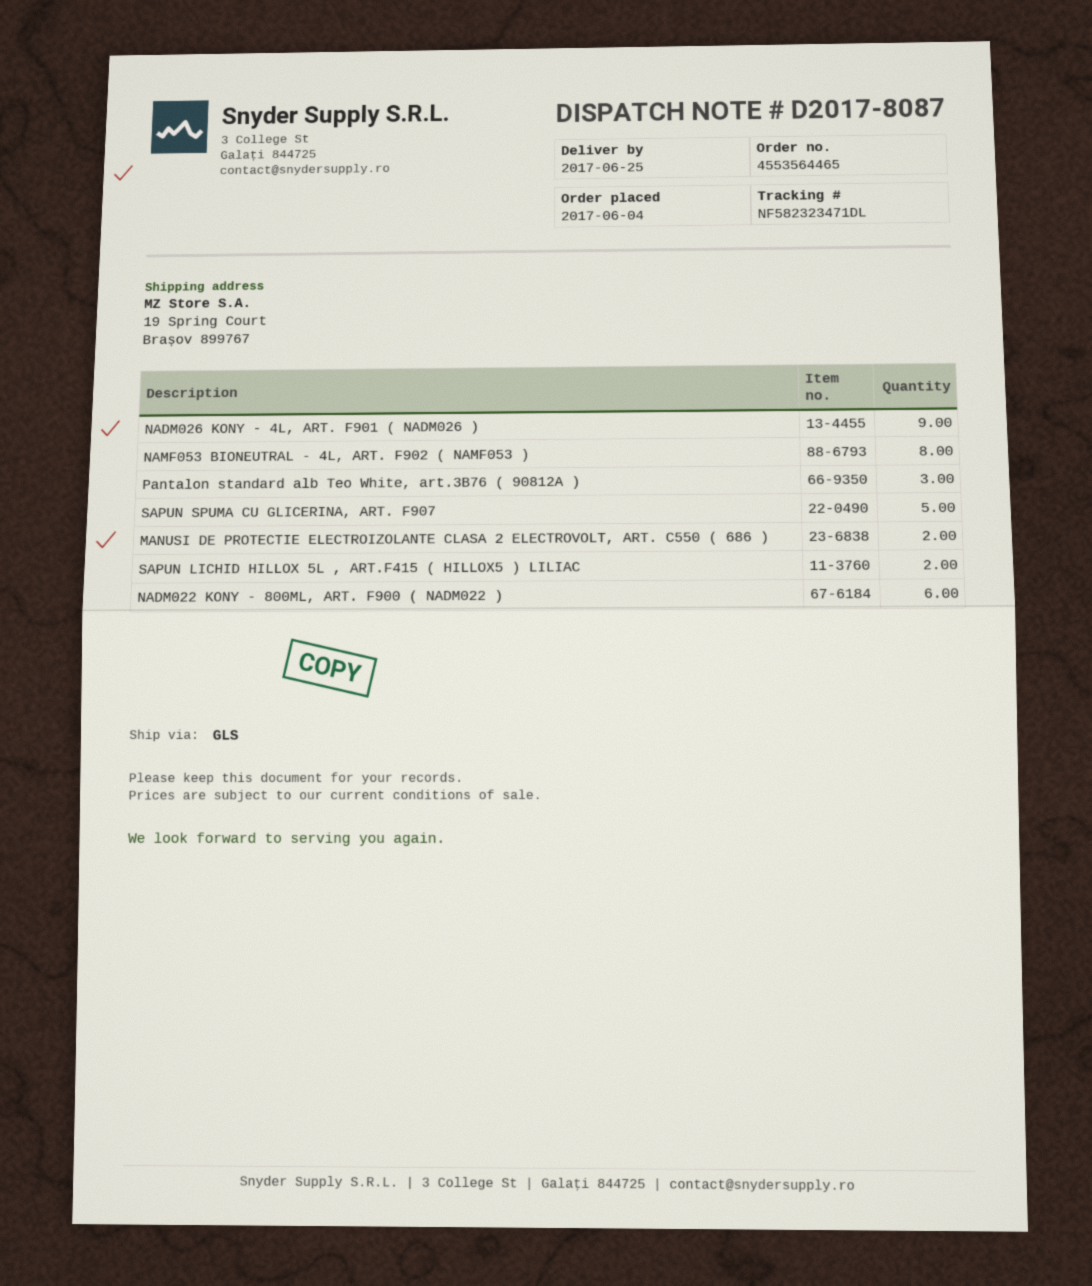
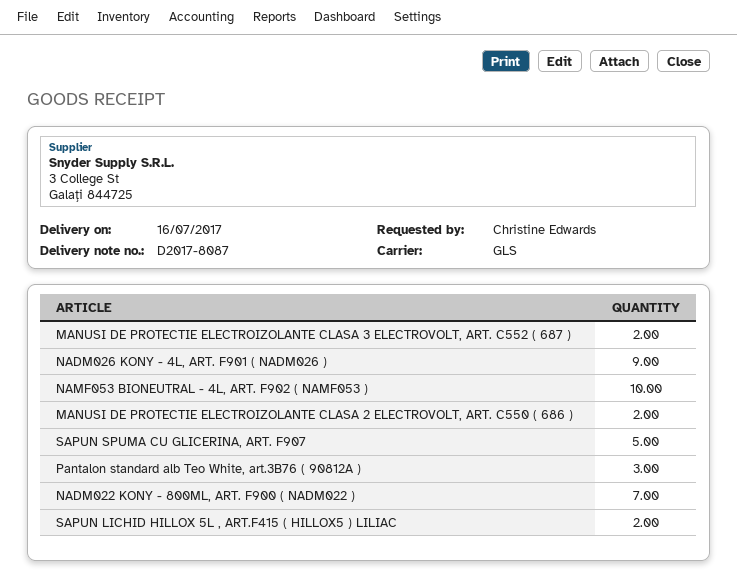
delivery date: 2017-06-25 -> 2017-07-16
NAMF053 BIONEUTRAL - 4L, ART. F902 ( NAMF053 ): 8 -> 10
NADM022 KONY - 800ML, ART. F900 ( NADM022 ): 6 -> 7
MANUSI DE PROTECTIE ELECTROIZOLANTE CLASA 3 ELECTROVOLT, ART. C552 ( 687 ): none -> 2

